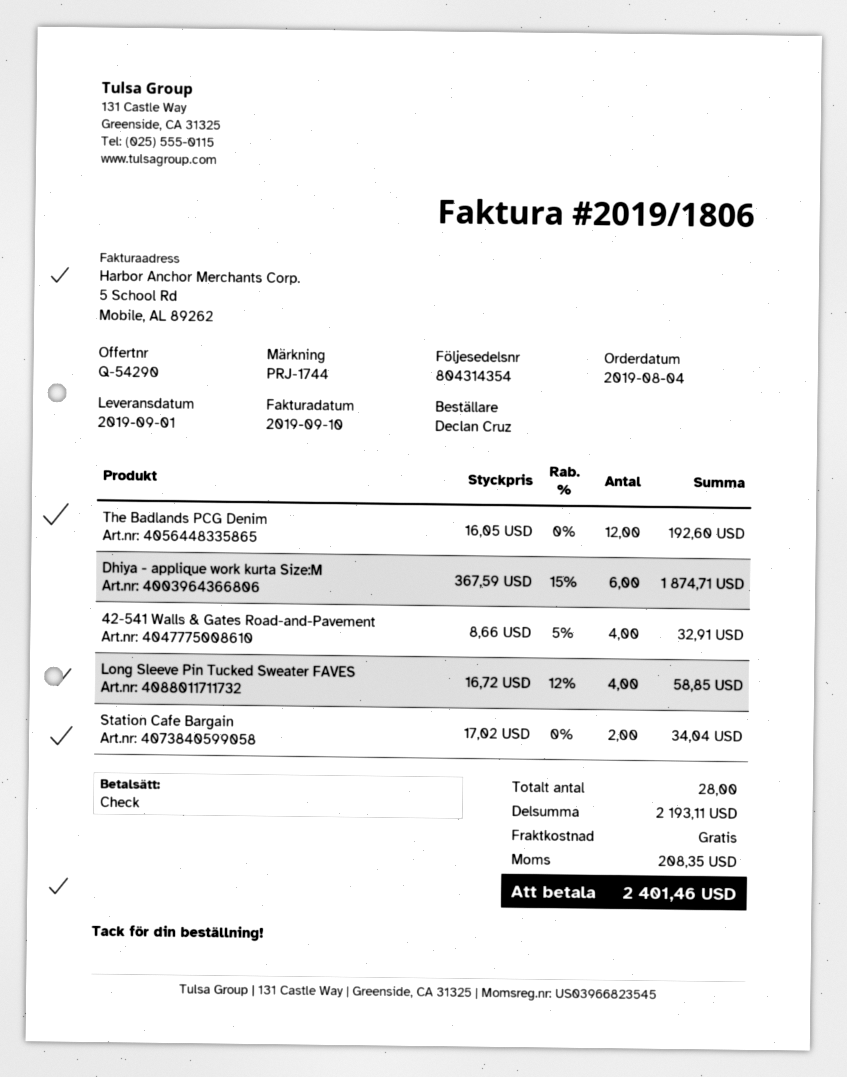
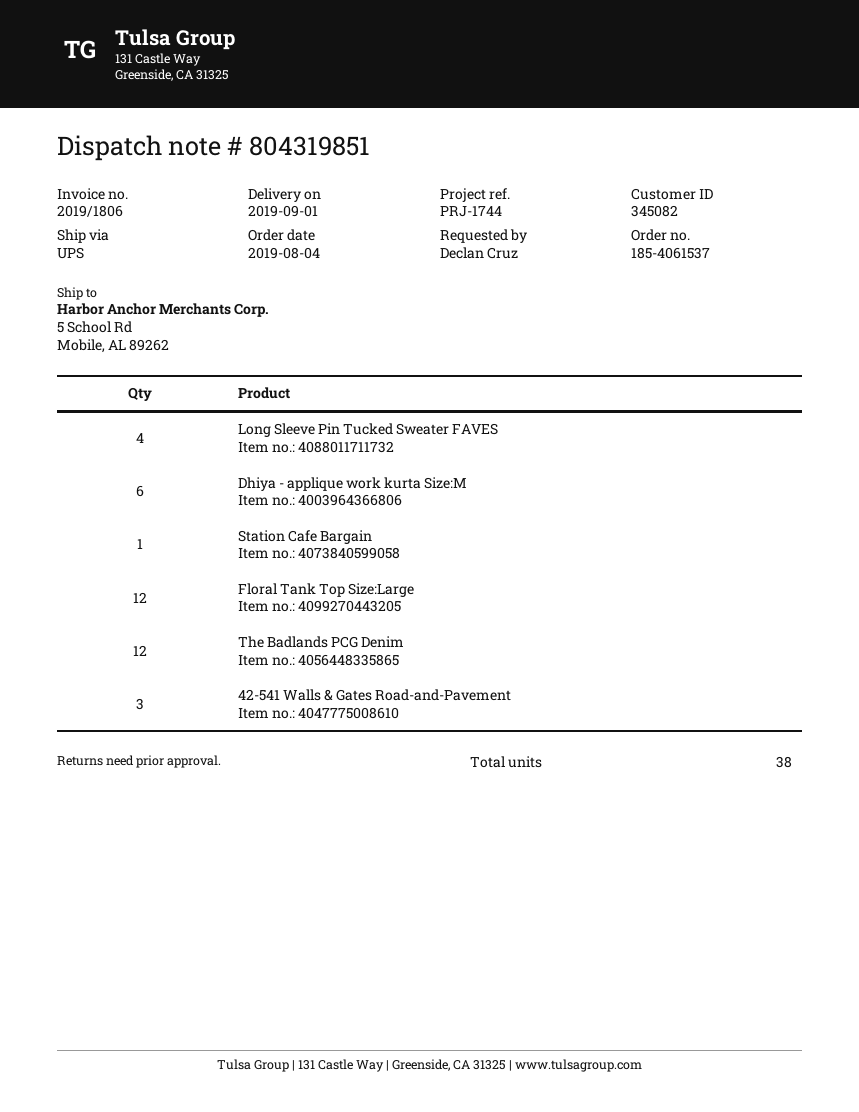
delivery note number: 804314354 -> 804319851
42-541 Walls & Gates Road-and-Pavement: 4 -> 3
Station Cafe Bargain: 2 -> 1
Floral Tank Top Size:Large: none -> 12
total quantity: 28 -> 38

